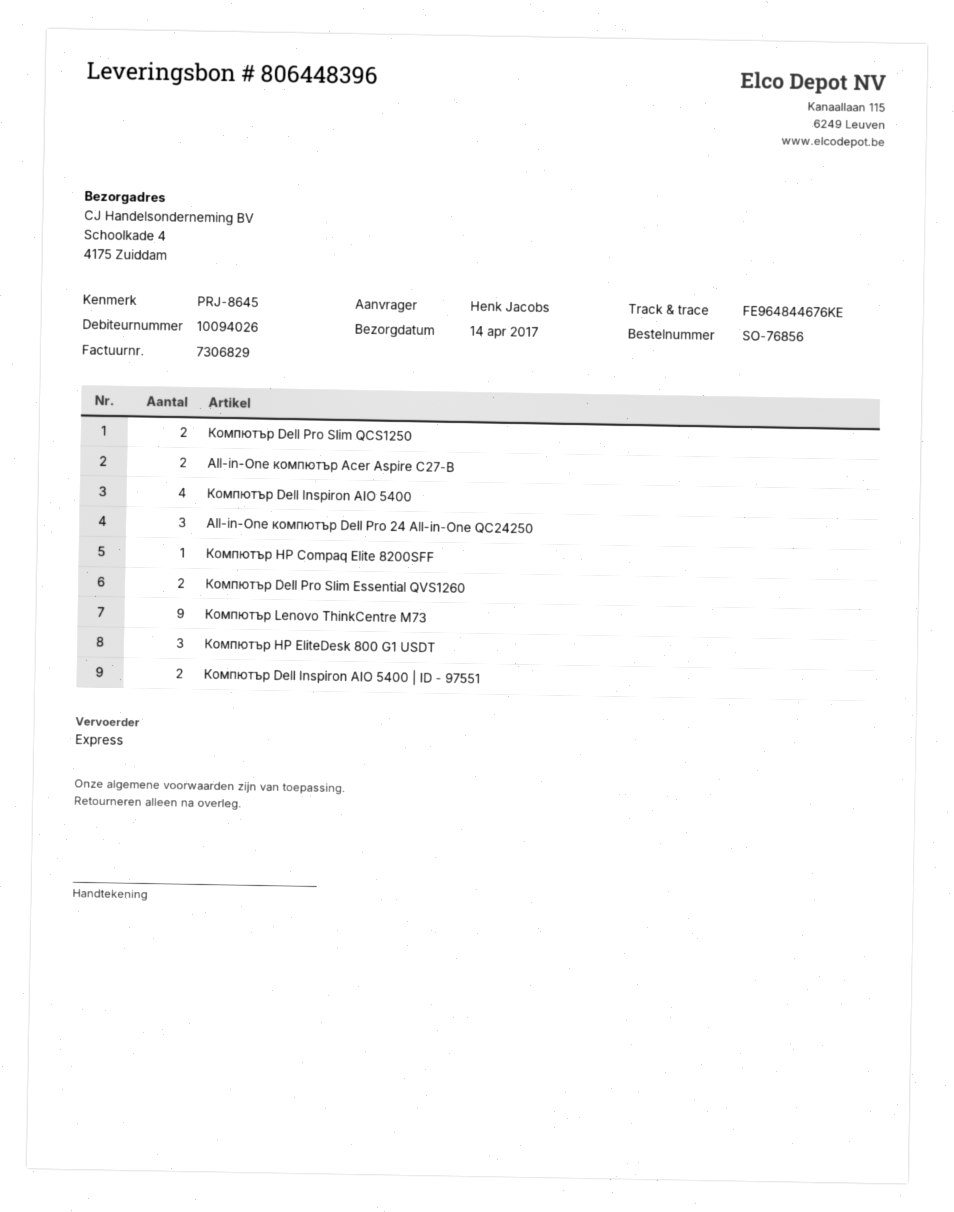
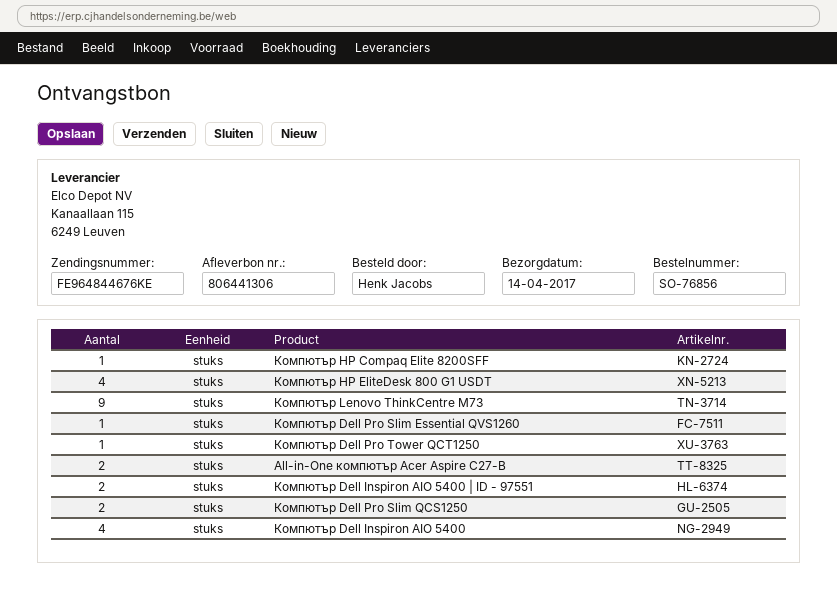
delivery note number: 806448396 -> 806441306
All-in-One компютър Dell Pro 24 All-in-One QC24250: 3 -> none
Компютър Dell Pro Slim Essential QVS1260: 2 -> 1
Компютър HP EliteDesk 800 G1 USDT: 3 -> 4
Компютър Dell Pro Tower QCT1250: none -> 1

